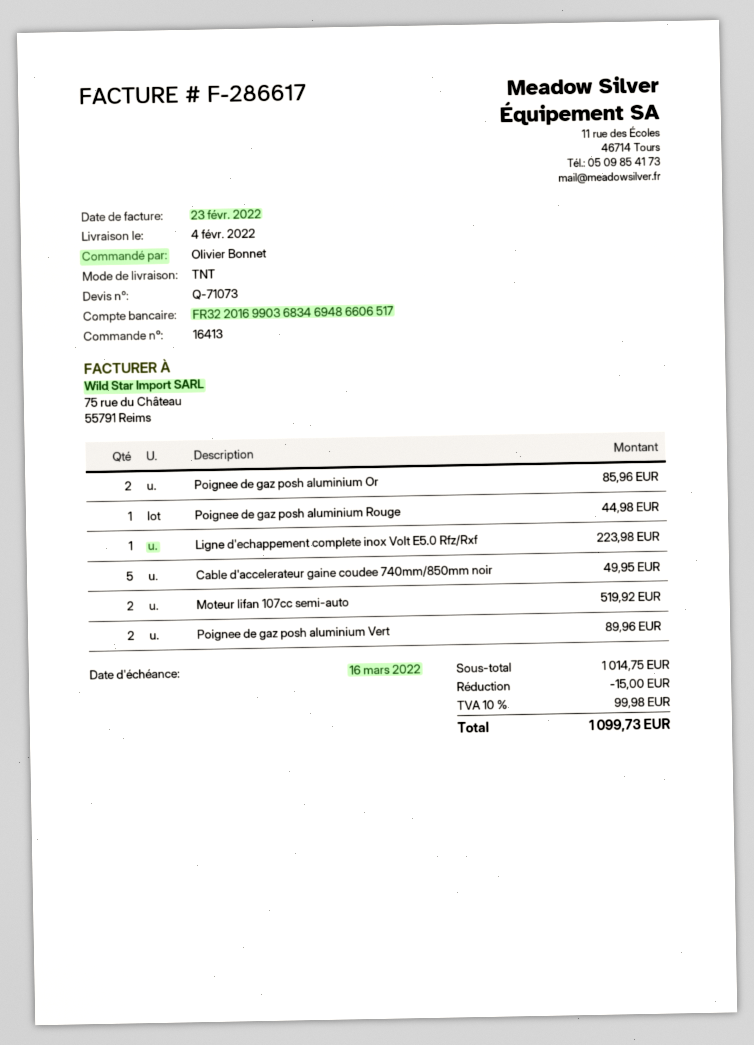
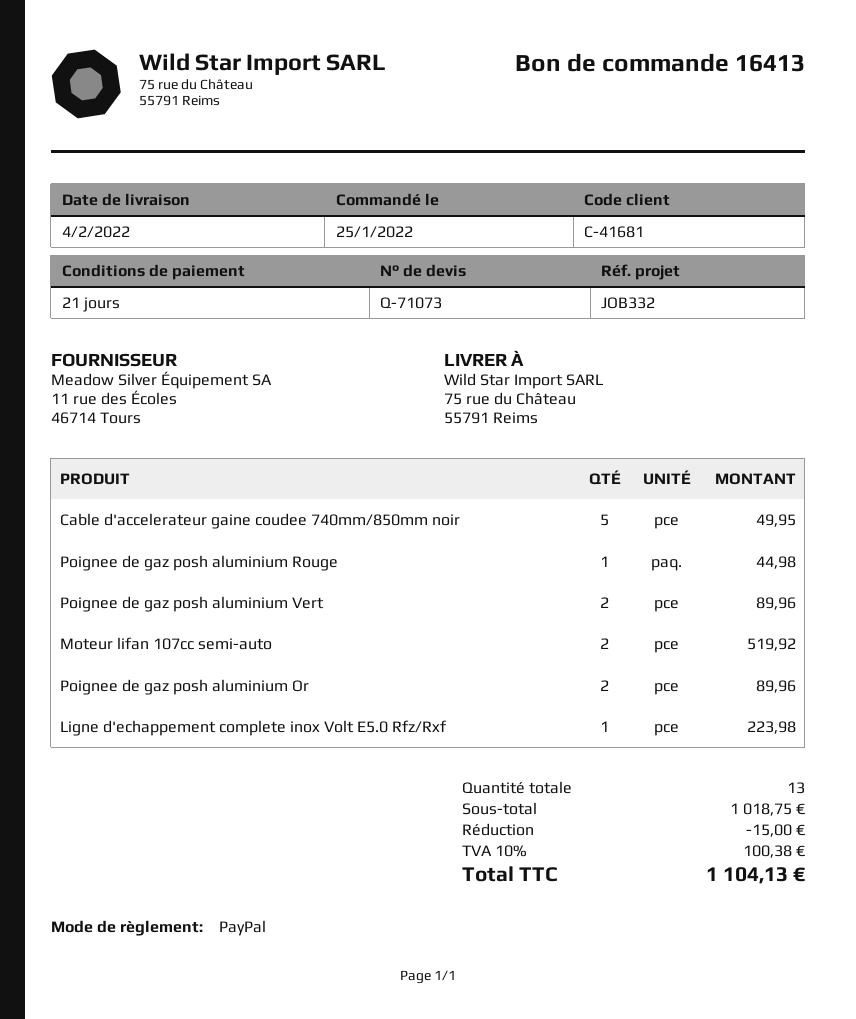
Poignee de gaz posh aluminium Or: 2 for 85.96 -> 2 for 89.96
subtotal: 1014.75 -> 1018.75
tax: 10% = 99.98 -> 10% = 100.38
total: 1099.73 -> 1104.13

